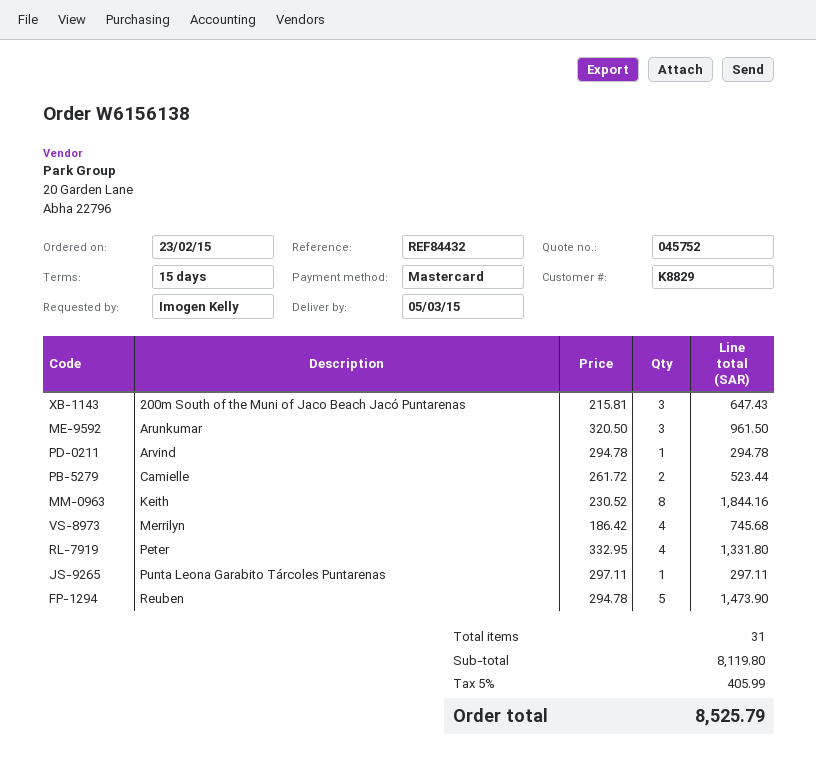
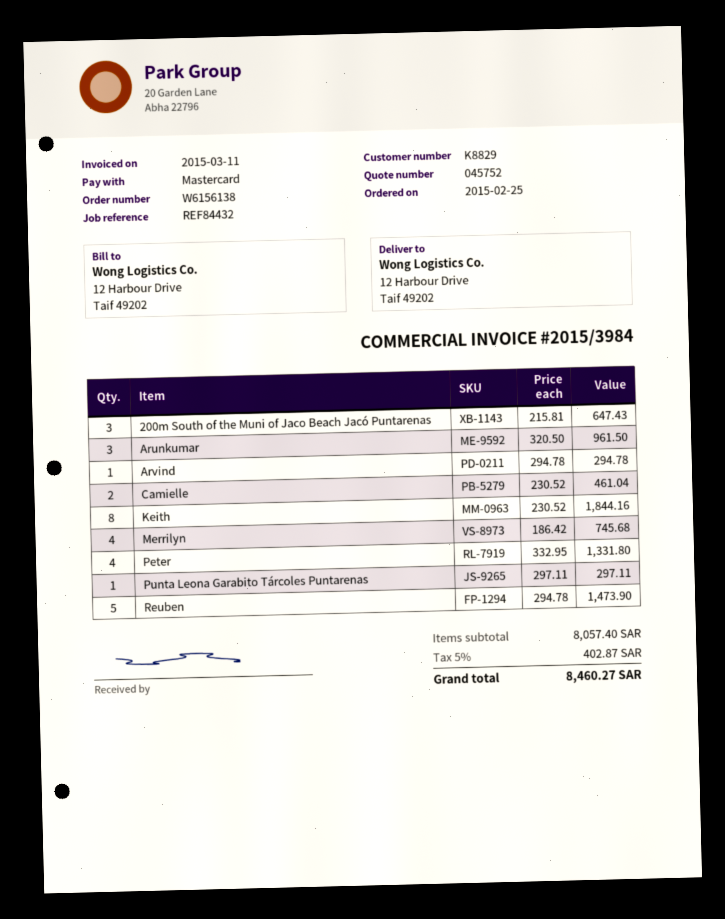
order date: 2015-02-23 -> 2015-02-25
Camielle: 2 x 261.72 = 523.44 -> 2 x 230.52 = 461.04
subtotal: 8119.80 -> 8057.40
tax: 5% = 405.99 -> 5% = 402.87
total: 8525.79 -> 8460.27

